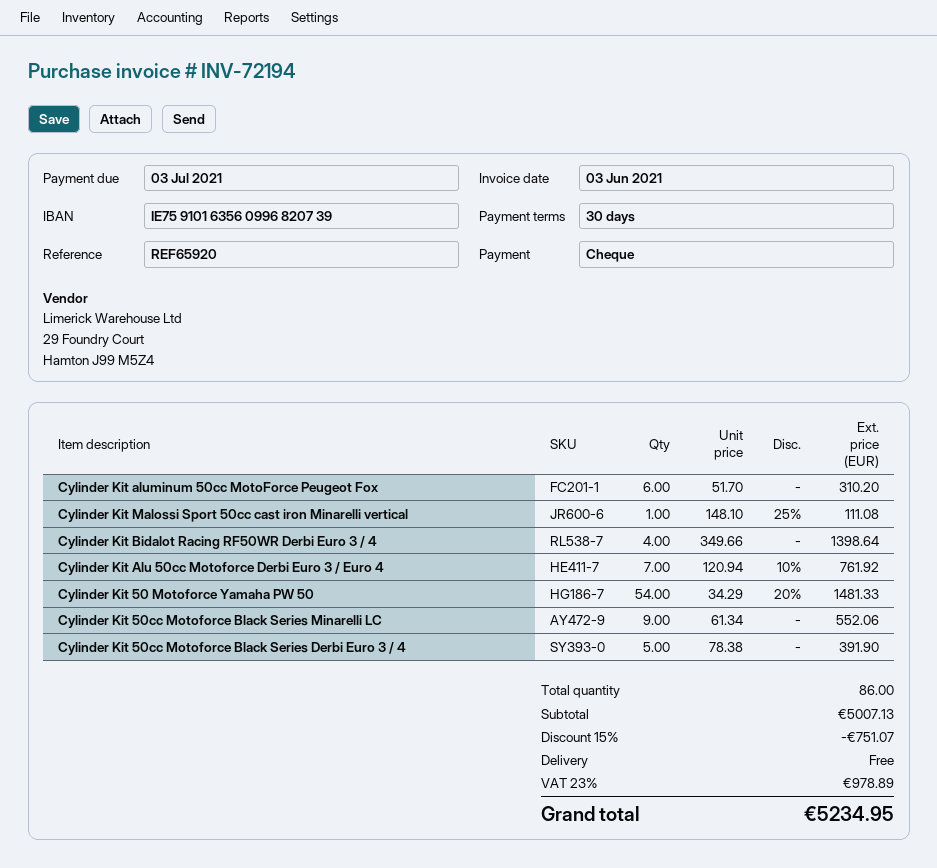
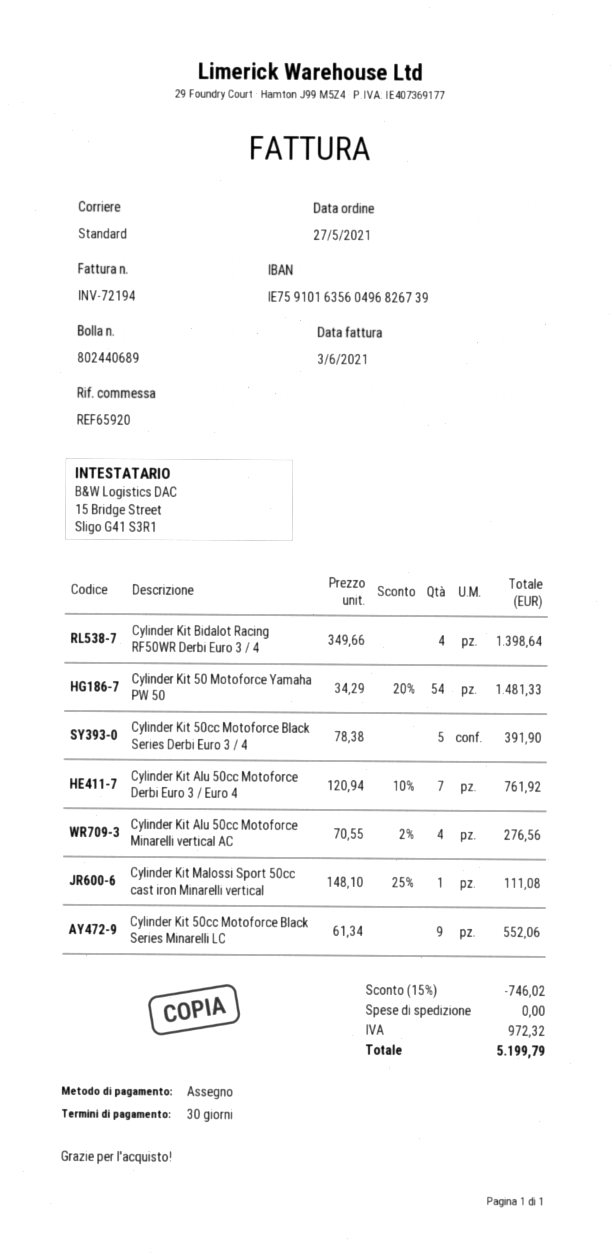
bank account: IE75910163560996820739 -> IE75910163560496826739
Cylinder Kit aluminum 50cc MotoForce Peugeot Fox: 6 x 51.70 = 310.20 -> none
Cylinder Kit Alu 50cc Motoforce Minarelli vertical AC: none -> 4 x 70.55 - 2% = 276.56
discount: 15% = 751.07 -> 15% = 746.02
tax: 978.89 -> 972.32
total: 5234.95 -> 5199.79

